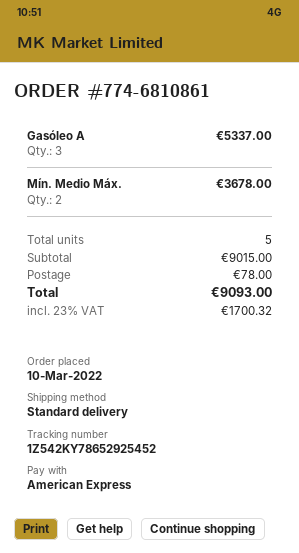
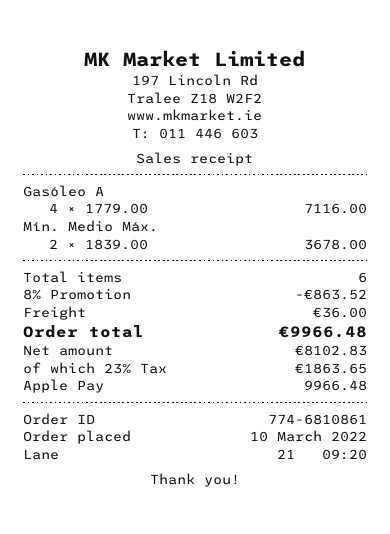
payment method: American Express -> Apple Pay
Gasóleo A: 3 for 5337.00 -> 4 for 7116.00
total quantity: 5 -> 6
discount: none -> 8% = 863.52
shipping: 78.00 -> 36.00
tax: 23% = 1700.32 -> 23% = 1863.65
total: 9093.00 -> 9966.48

